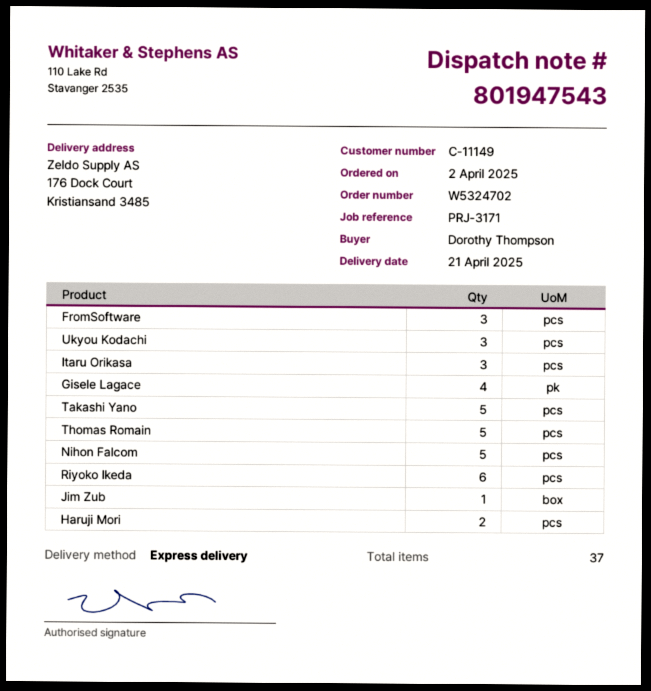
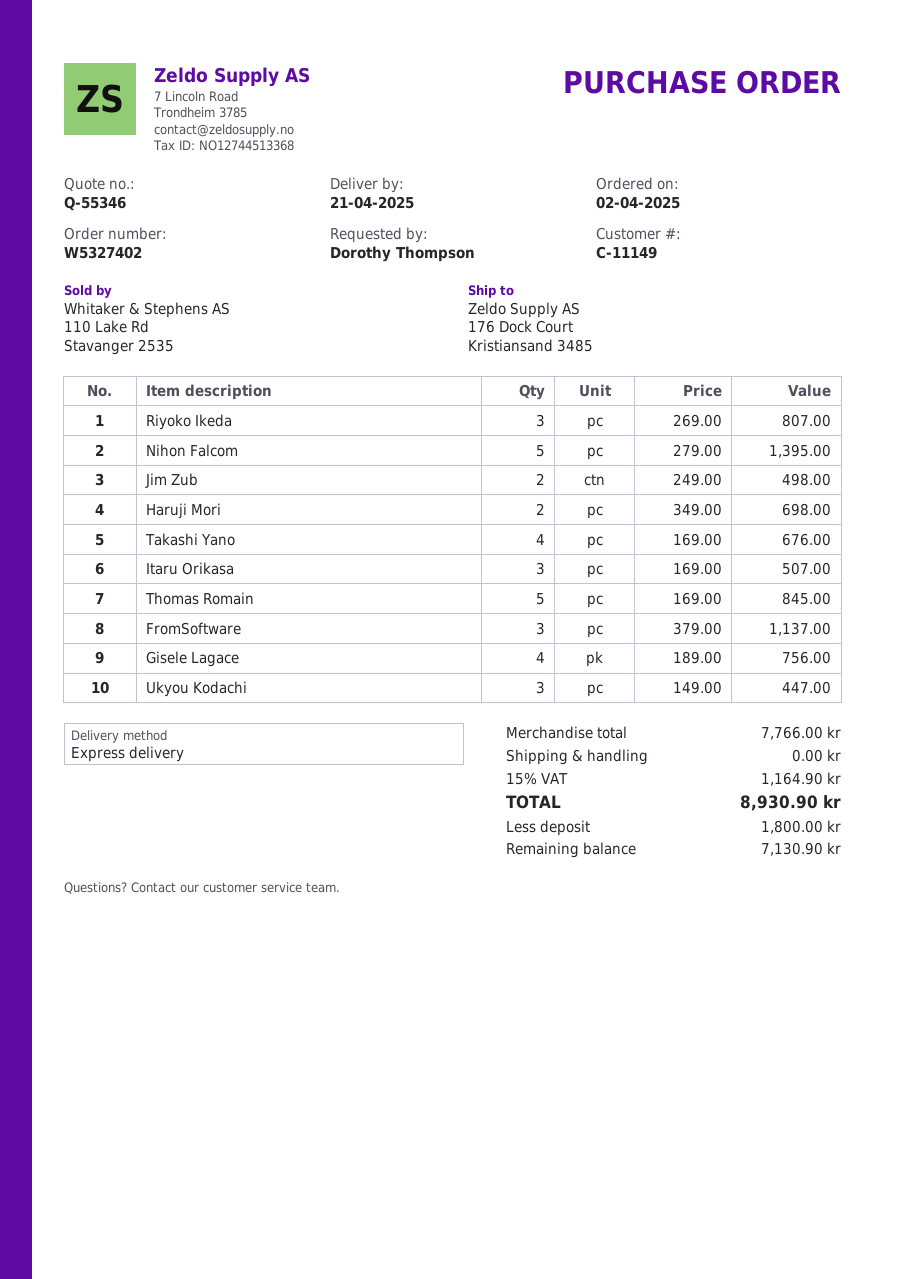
order number: W5324702 -> W5327402
Takashi Yano: 5 -> 4
Riyoko Ikeda: 6 -> 3
Jim Zub: 1 -> 2

